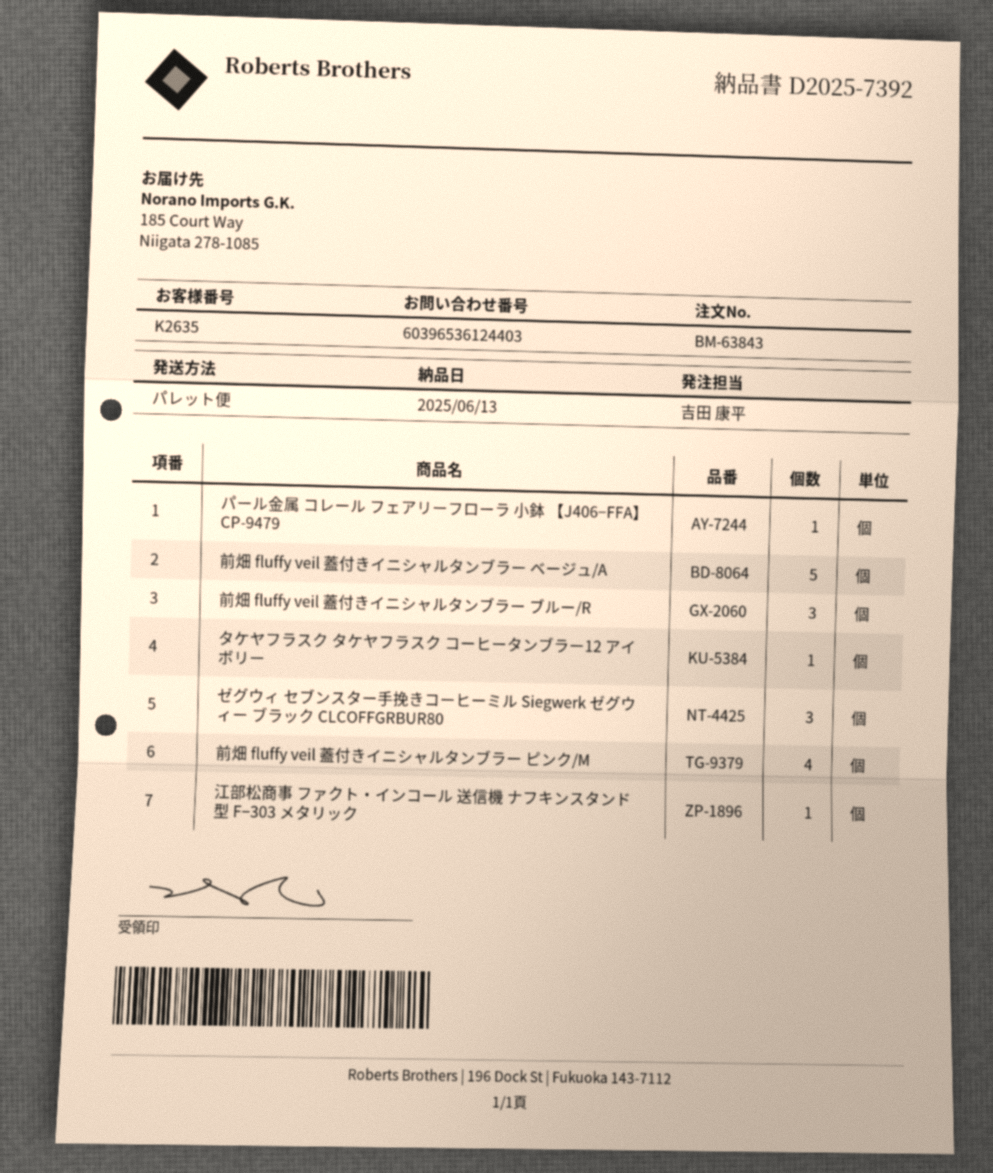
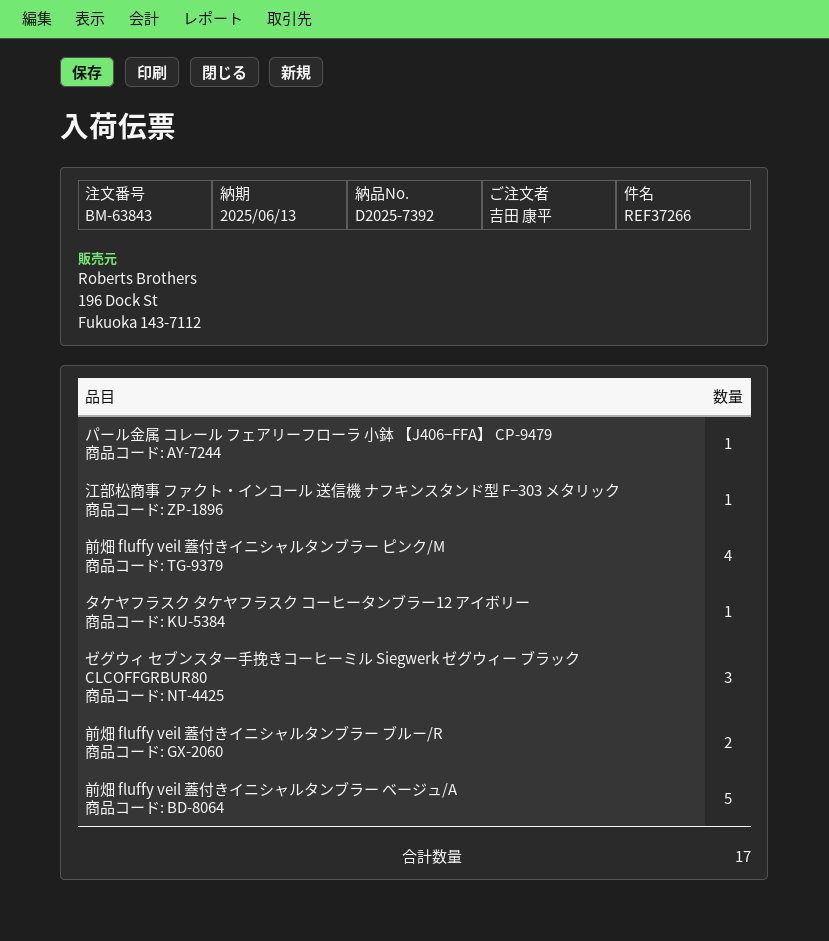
前畑 fluffy veil 蓋付きイニシャルタンブラー ブルー/R: 3 -> 2

